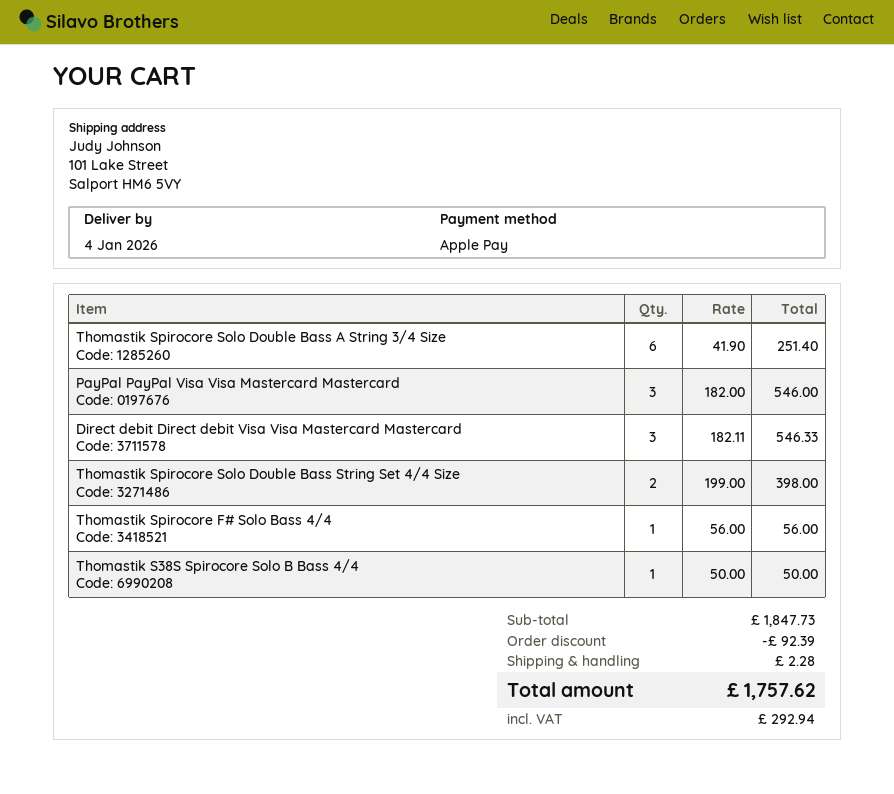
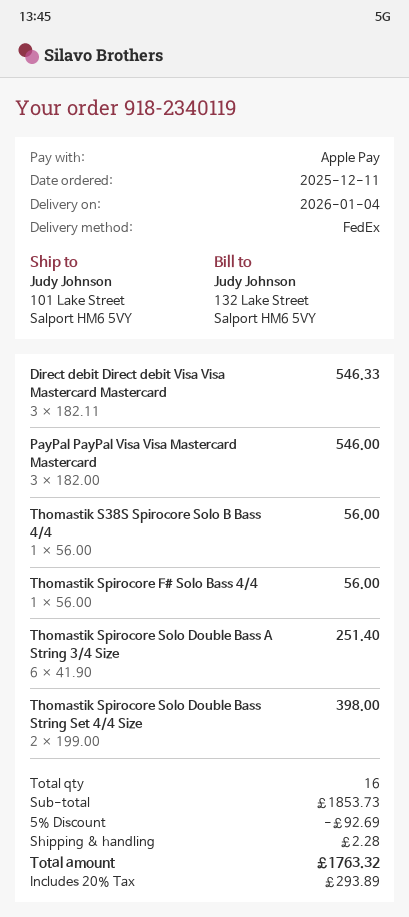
Thomastik S38S Spirocore Solo B Bass 4/4: 1 x 50.00 = 50.00 -> 1 x 56.00 = 56.00
subtotal: 1847.73 -> 1853.73
discount: 92.39 -> 92.69
tax: 292.94 -> 293.89
total: 1757.62 -> 1763.32

